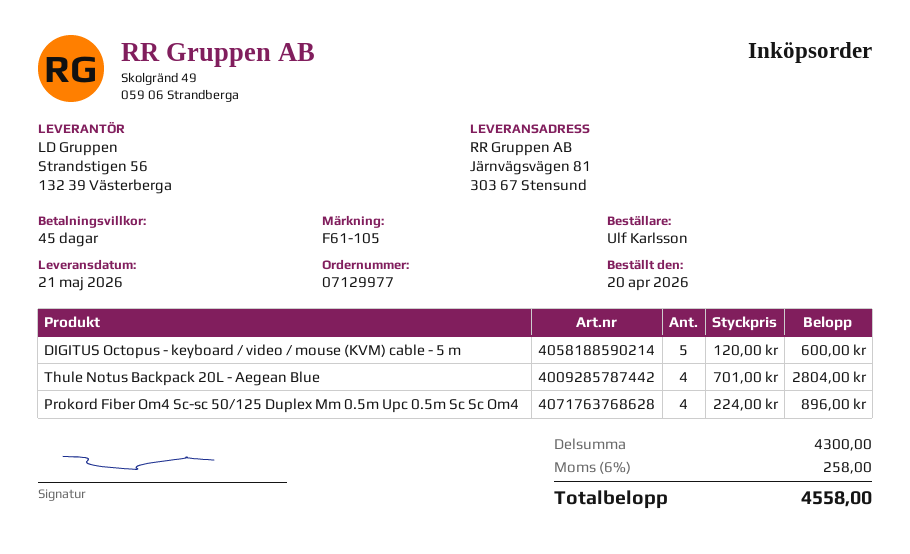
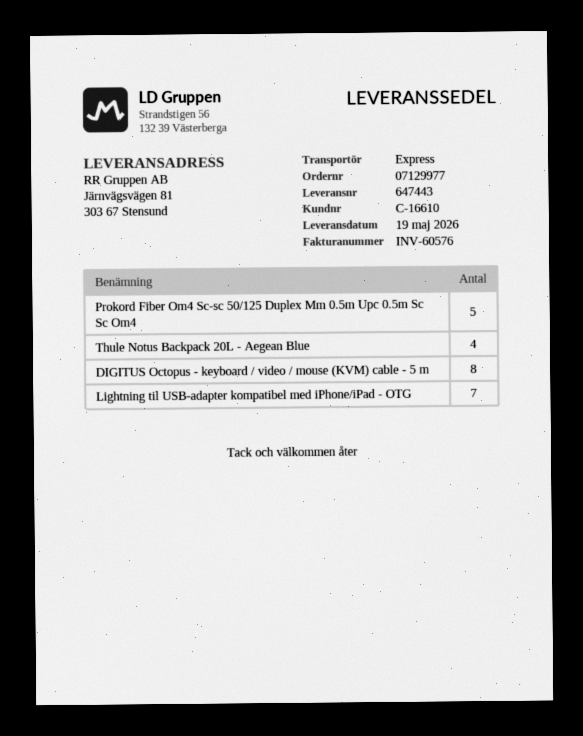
delivery date: 2026-05-21 -> 2026-05-19
DIGITUS Octopus - keyboard / video / mouse (KVM) cable - 5 m: 5 -> 8
Prokord Fiber Om4 Sc-sc 50/125 Duplex Mm 0.5m Upc 0.5m Sc Sc Om4: 4 -> 5
Lightning til USB-adapter kompatibel med iPhone/iPad - OTG: none -> 7

